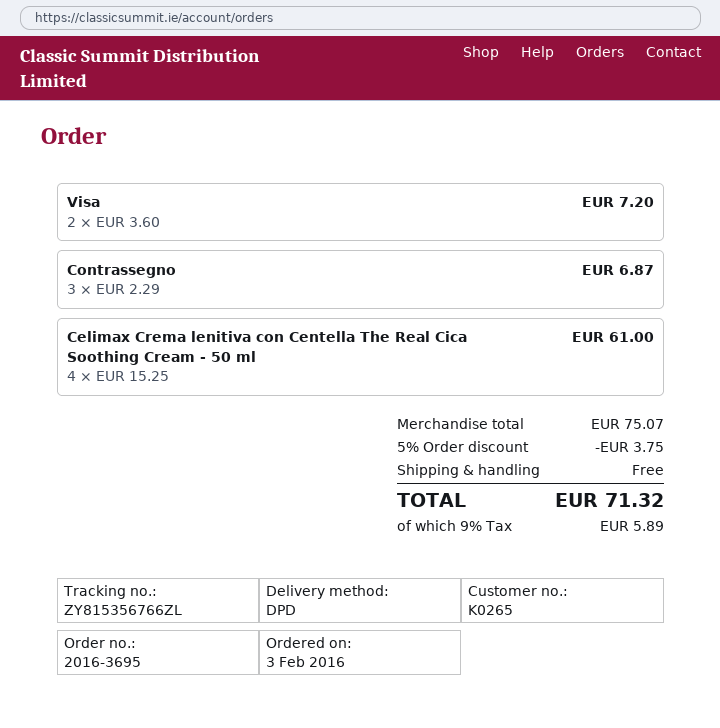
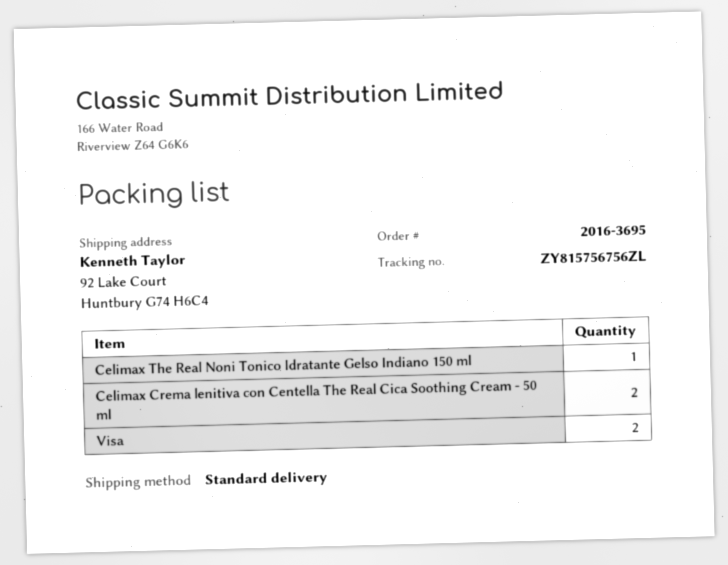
shipping method: DPD -> standard
tracking number: ZY815356766ZL -> ZY815756756ZL
Contrassegno: 3 -> none
Celimax Crema lenitiva con Centella The Real Cica Soothing Cream - 50 ml: 4 -> 2
Celimax The Real Noni Tonico Idratante Gelso Indiano 150 ml: none -> 1

